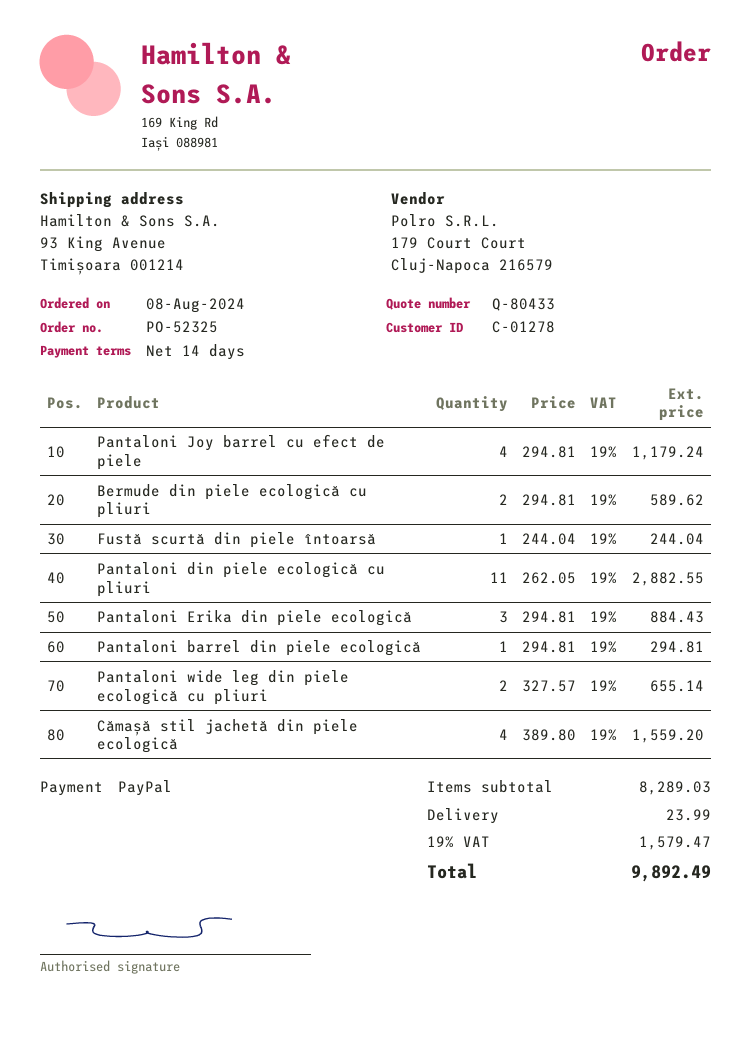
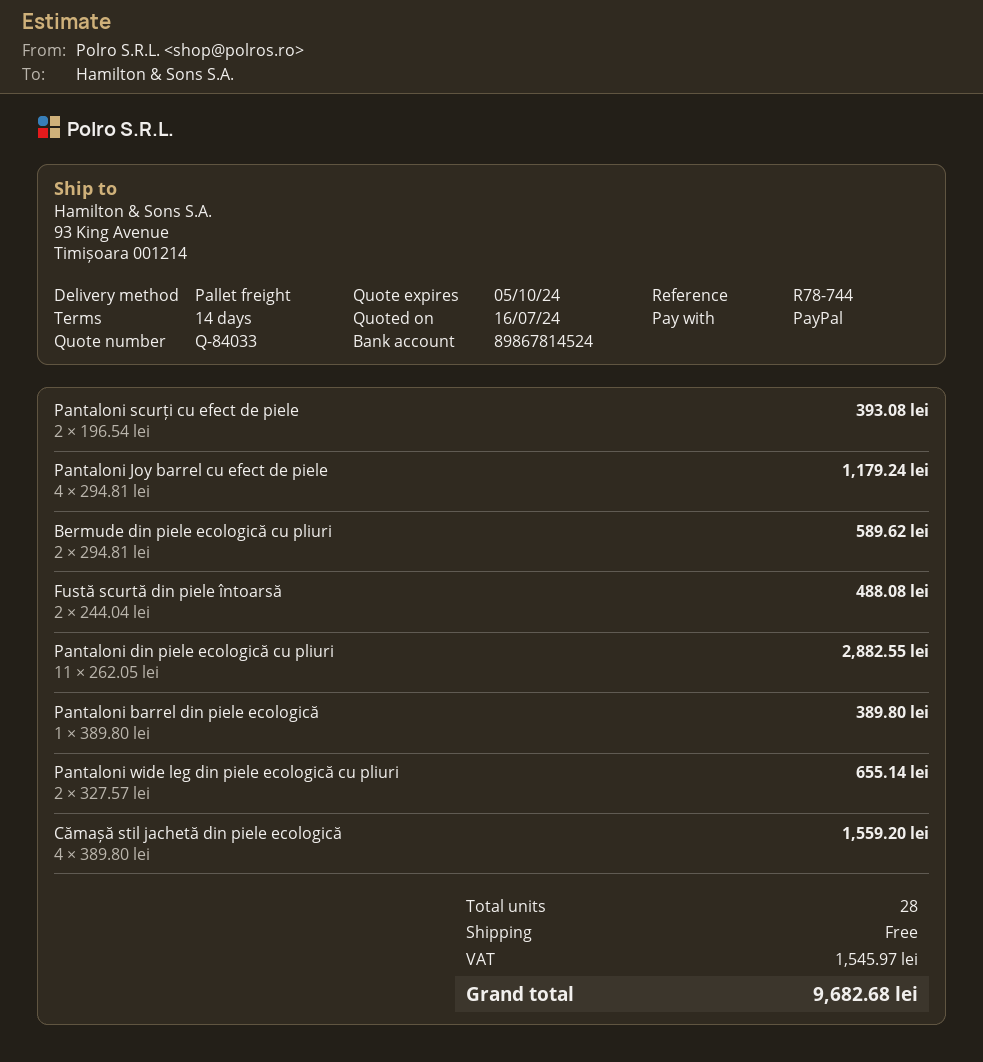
quote number: Q-80433 -> Q-84033
Fustă scurtă din piele întoarsă: 1 x 244.04 = 244.04 -> 2 x 244.04 = 488.08
Pantaloni Erika din piele ecologică: 3 x 294.81 = 884.43 -> none
Pantaloni barrel din piele ecologică: 1 x 294.81 = 294.81 -> 1 x 389.80 = 389.80
Pantaloni scurți cu efect de piele: none -> 2 x 196.54 = 393.08
shipping: 23.99 -> 0.00
tax: 1579.47 -> 1545.97
total: 9892.49 -> 9682.68

